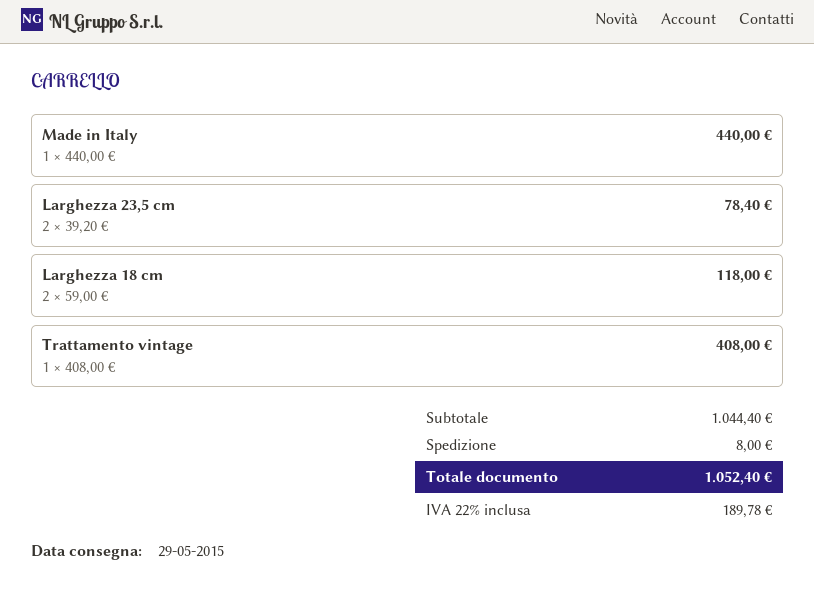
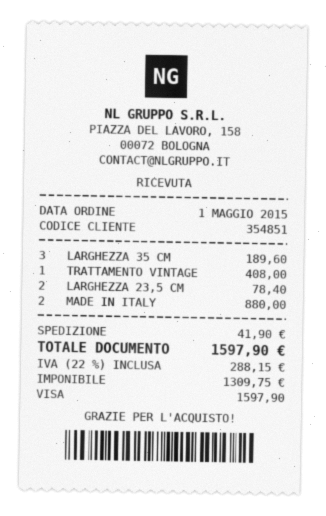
Made in Italy: 1 for 440.00 -> 2 for 880.00
Larghezza 18 cm: 2 for 118.00 -> none
LARGHEZZA 35 CM: none -> 3 for 189.60
shipping: 8.00 -> 41.90
tax: 22% = 189.78 -> 22% = 288.15
total: 1052.40 -> 1597.90

